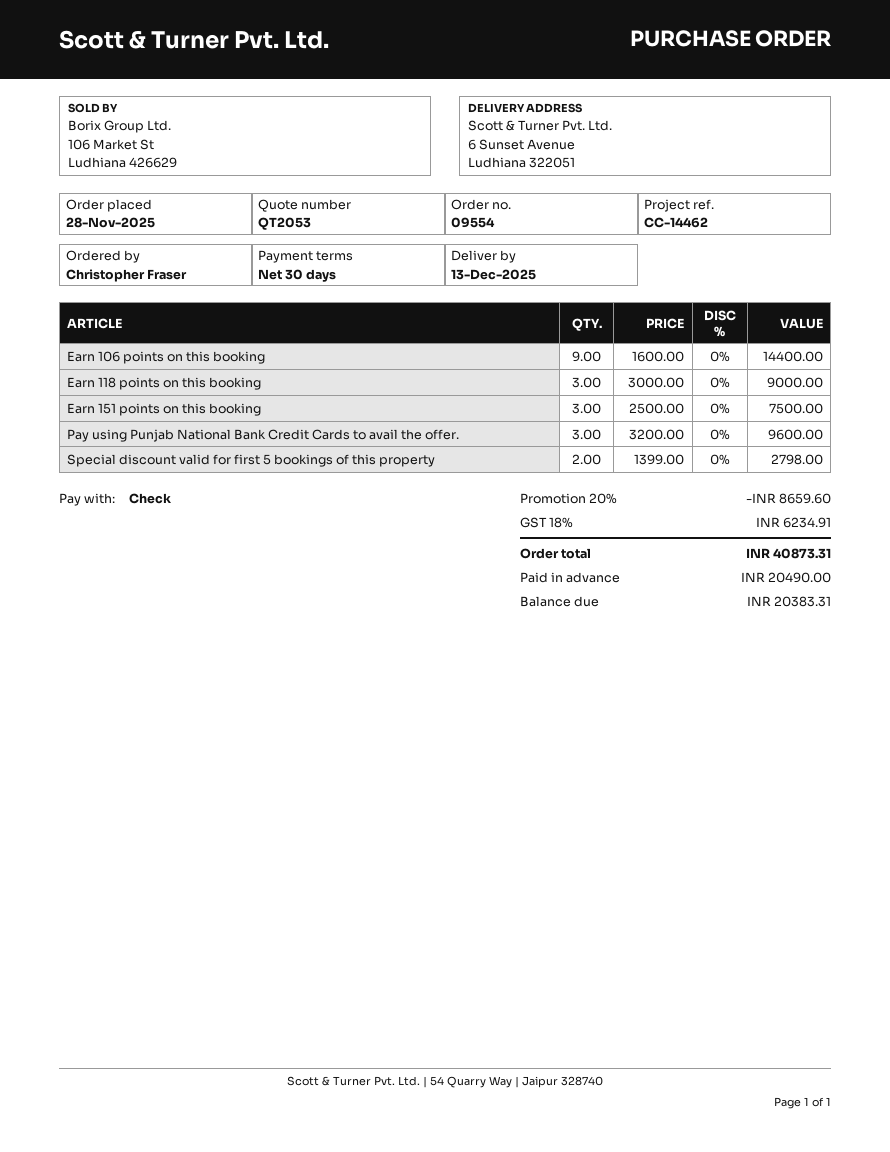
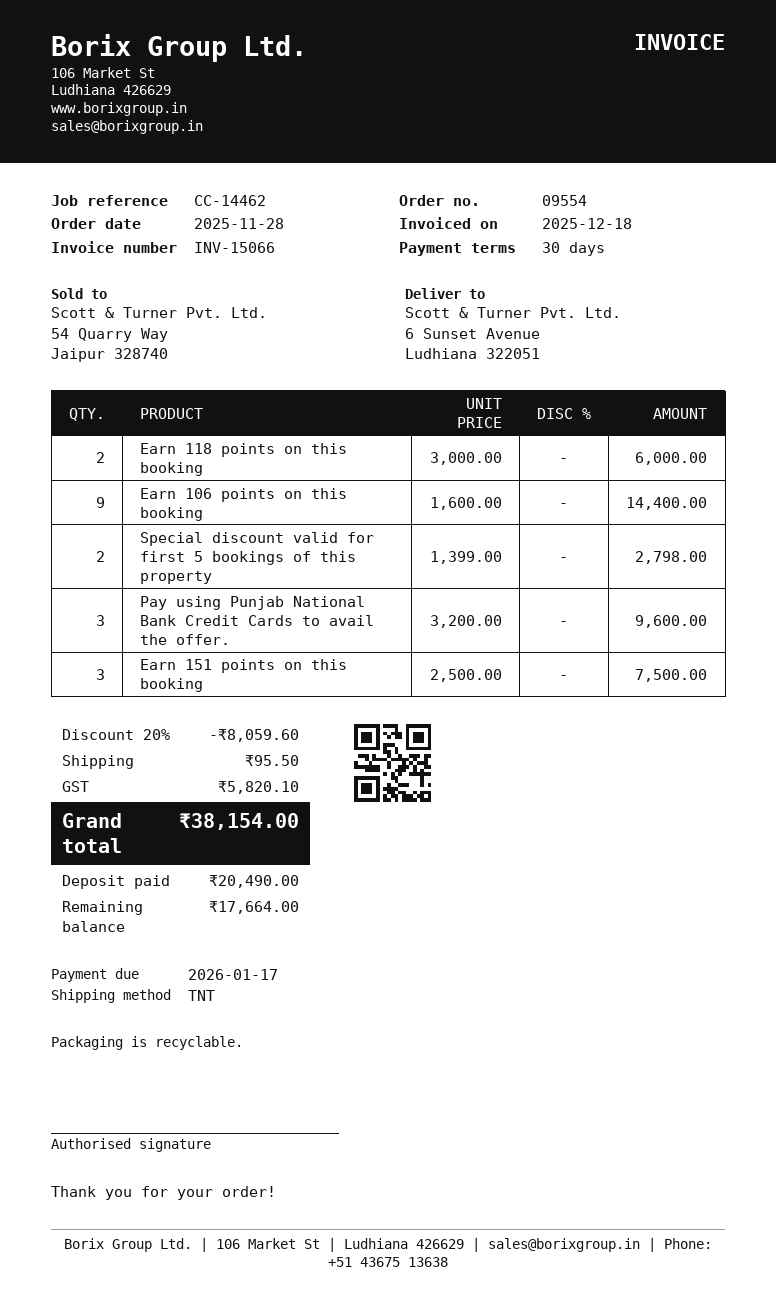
Earn 118 points on this booking: 3 x 3000.00 = 9000.00 -> 2 x 3000.00 = 6000.00
discount: 20% = 8659.60 -> 20% = 8059.60
shipping: none -> 95.50
tax: 6234.91 -> 5820.10
total: 40873.31 -> 38154.00
balance: 20383.31 -> 17664.00

